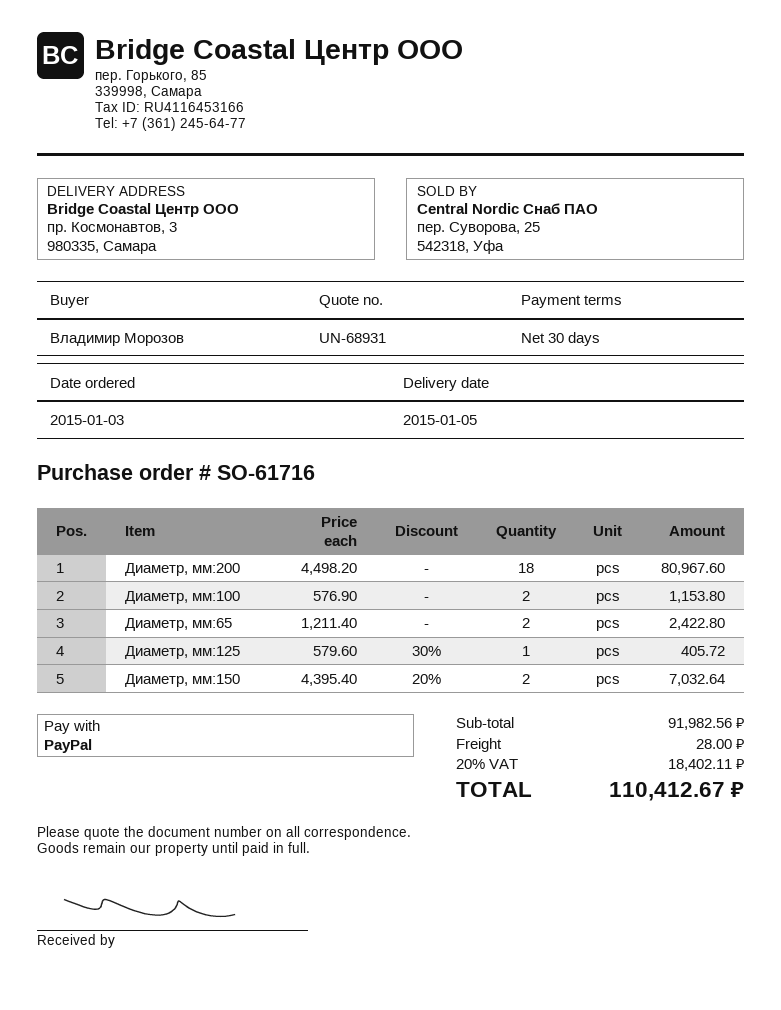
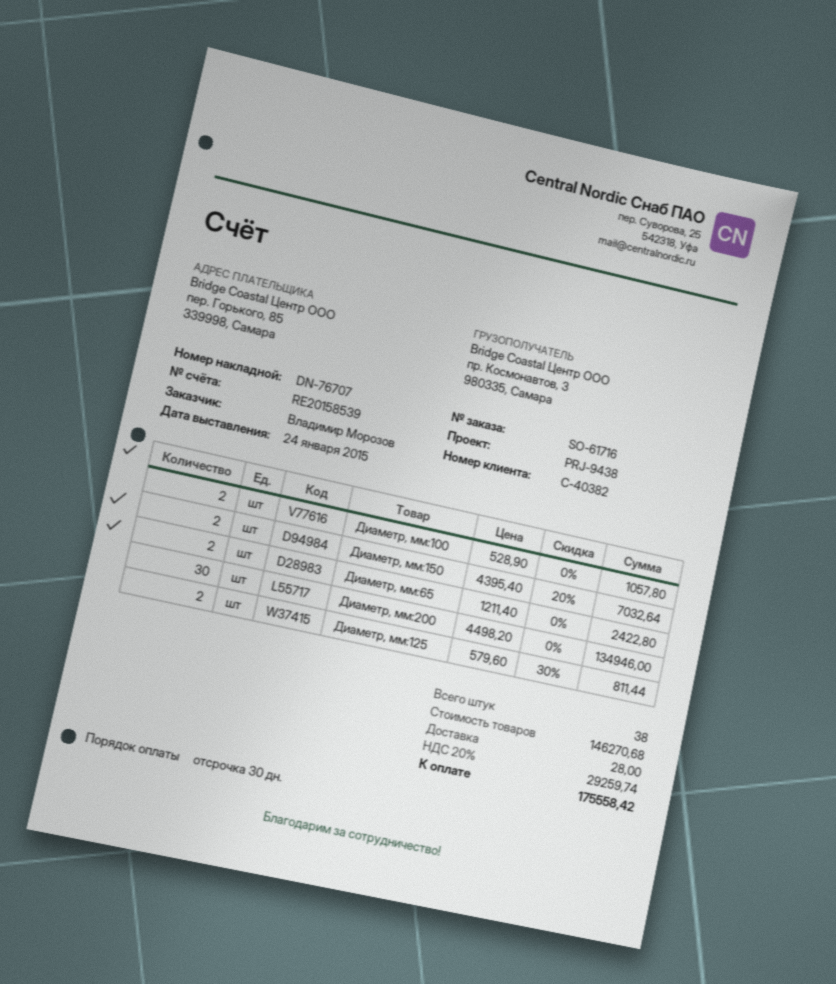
Диаметр, мм:200: 18 x 4498.20 = 80967.60 -> 30 x 4498.20 = 134946.00
Диаметр, мм:100: 2 x 576.90 = 1153.80 -> 2 x 528.90 = 1057.80
Диаметр, мм:125: 1 x 579.60 - 30% = 405.72 -> 2 x 579.60 - 30% = 811.44
subtotal: 91982.56 -> 146270.68
tax: 20% = 18402.11 -> 20% = 29259.74
total: 110412.67 -> 175558.42

